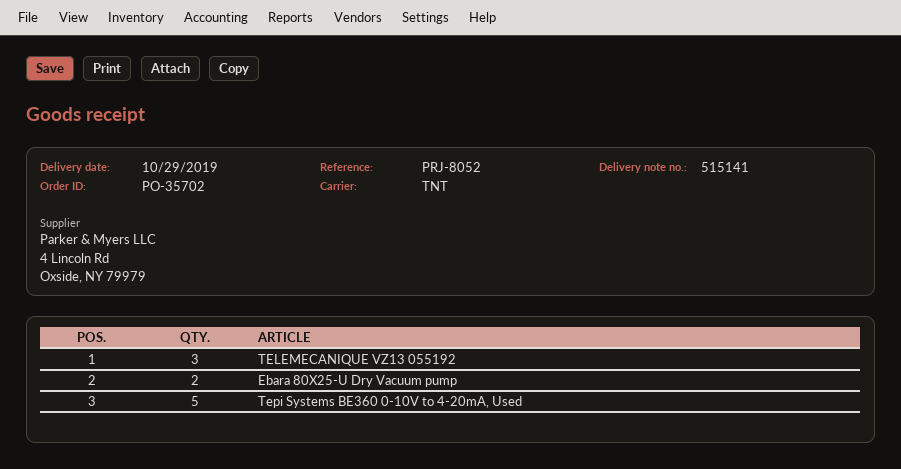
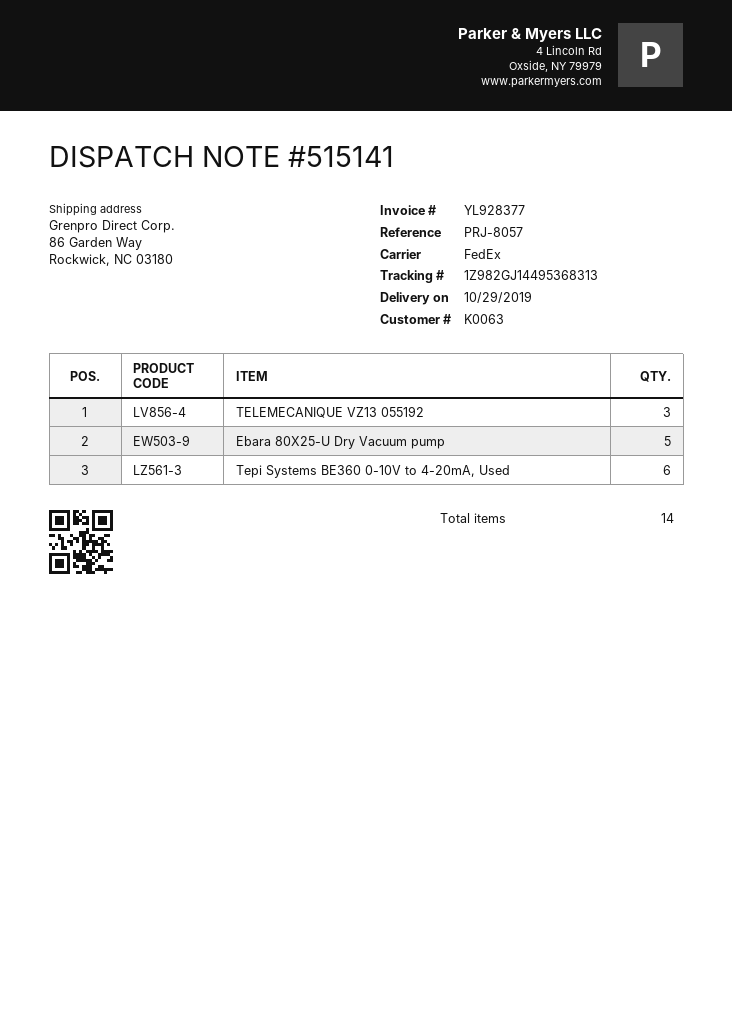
reference: PRJ-8052 -> PRJ-8057
shipping method: TNT -> FedEx
Ebara 80X25-U Dry Vacuum pump: 2 -> 5
Tepi Systems BE360 0-10V to 4-20mA, Used: 5 -> 6

